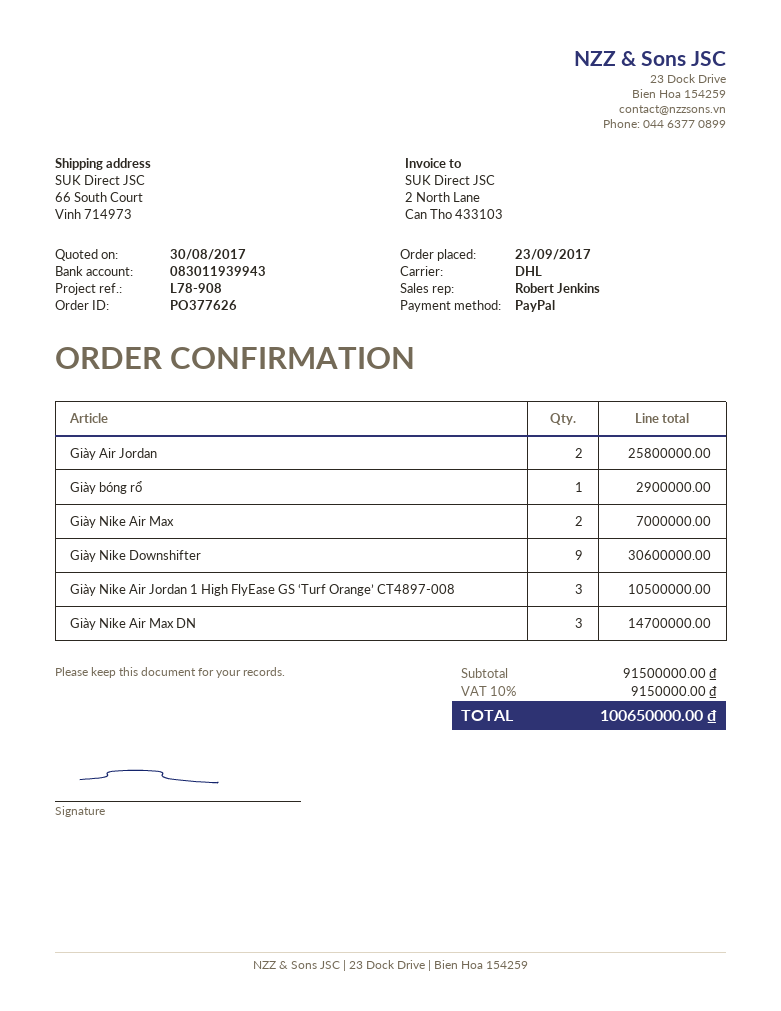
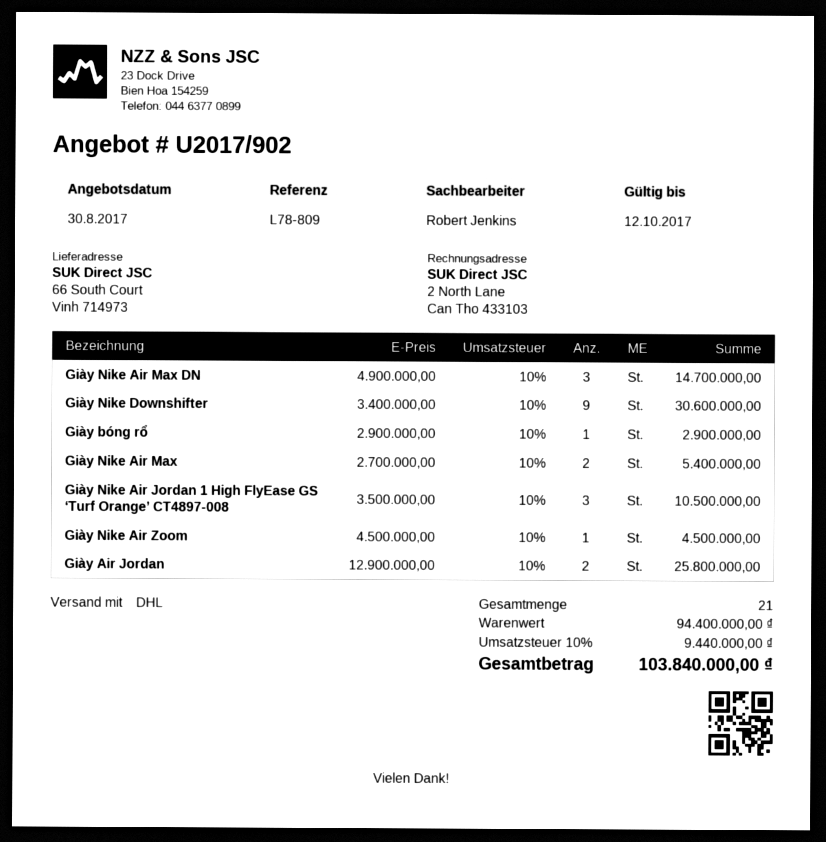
reference: L78-908 -> L78-809
Giày Nike Air Max: 2 for 7000000.00 -> 2 for 5400000.00
Giày Nike Air Zoom: none -> 1 for 4500000.00
subtotal: 91500000.00 -> 94400000.00
tax: 10% = 9150000.00 -> 10% = 9440000.00
total: 100650000.00 -> 103840000.00

